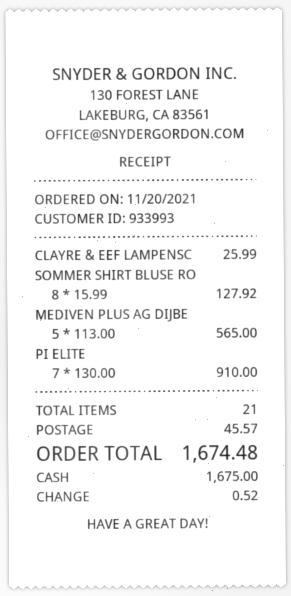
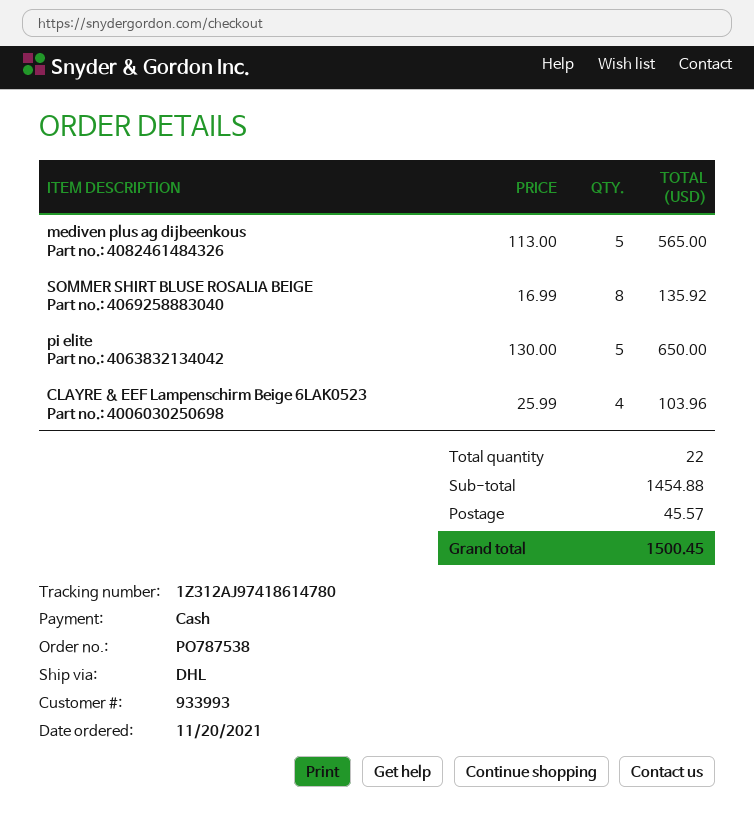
CLAYRE & EEF LAMPENSC: 1 x 25.99 = 25.99 -> 4 x 25.99 = 103.96
SOMMER SHIRT BLUSE RO: 8 x 15.99 = 127.92 -> 8 x 16.99 = 135.92
PI ELITE: 7 x 130.00 = 910.00 -> 5 x 130.00 = 650.00
total quantity: 21 -> 22
total: 1674.48 -> 1500.45

